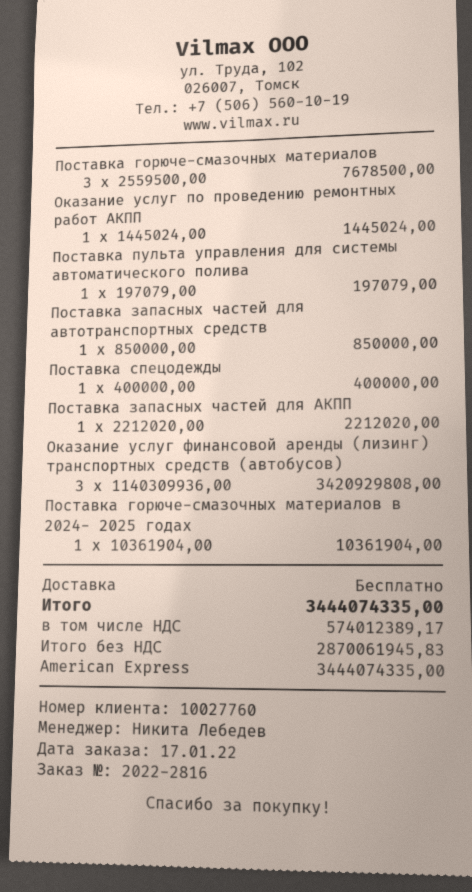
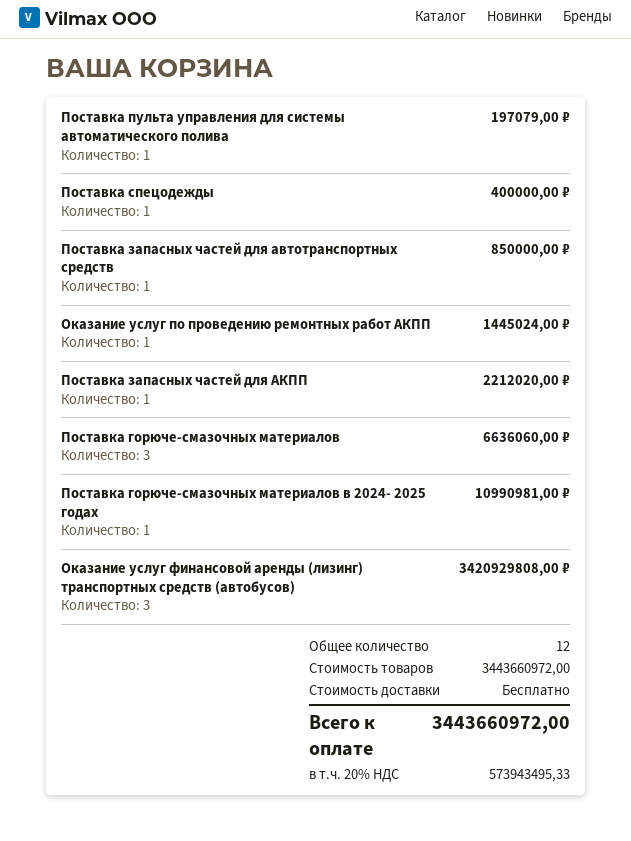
Поставка горюче-смазочных материалов: 3 for 7678500.00 -> 3 for 6636060.00
Поставка горюче-смазочных материалов в 2024- 2025 годах: 1 for 10361904.00 -> 1 for 10990981.00
tax: 574012389.17 -> 573943495.33
total: 3444074335.00 -> 3443660972.00

